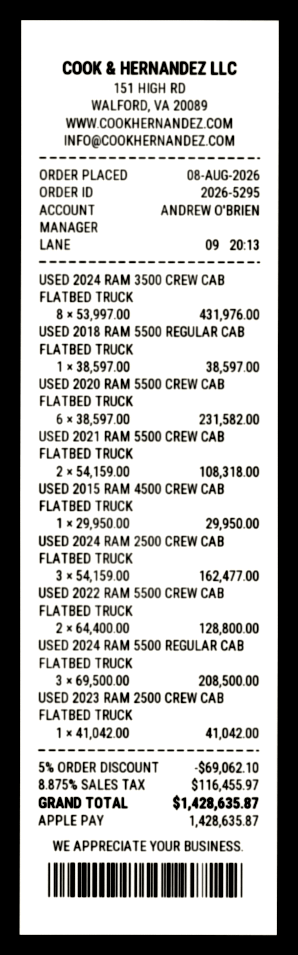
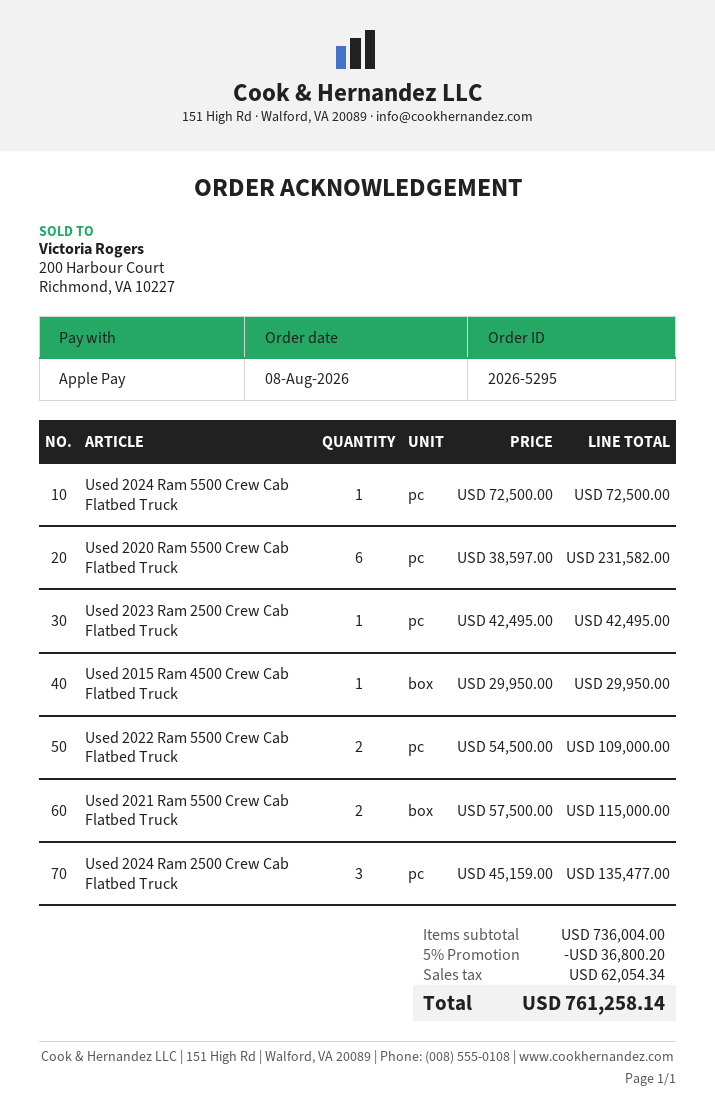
USED 2024 RAM 3500 CREW CAB FLATBED TRUCK: 8 x 53997.00 = 431976.00 -> none
USED 2018 RAM 5500 REGULAR CAB FLATBED TRUCK: 1 x 38597.00 = 38597.00 -> none
USED 2021 RAM 5500 CREW CAB FLATBED TRUCK: 2 x 54159.00 = 108318.00 -> 2 x 57500.00 = 115000.00
USED 2024 RAM 2500 CREW CAB FLATBED TRUCK: 3 x 54159.00 = 162477.00 -> 3 x 45159.00 = 135477.00
USED 2022 RAM 5500 CREW CAB FLATBED TRUCK: 2 x 64400.00 = 128800.00 -> 2 x 54500.00 = 109000.00
USED 2024 RAM 5500 REGULAR CAB FLATBED TRUCK: 3 x 69500.00 = 208500.00 -> none
USED 2023 RAM 2500 CREW CAB FLATBED TRUCK: 1 x 41042.00 = 41042.00 -> 1 x 42495.00 = 42495.00
Used 2024 Ram 5500 Crew Cab Flatbed Truck: none -> 1 x 72500.00 = 72500.00
discount: 5% = 69062.10 -> 5% = 36800.20
tax: 116455.97 -> 62054.34
total: 1428635.87 -> 761258.14

